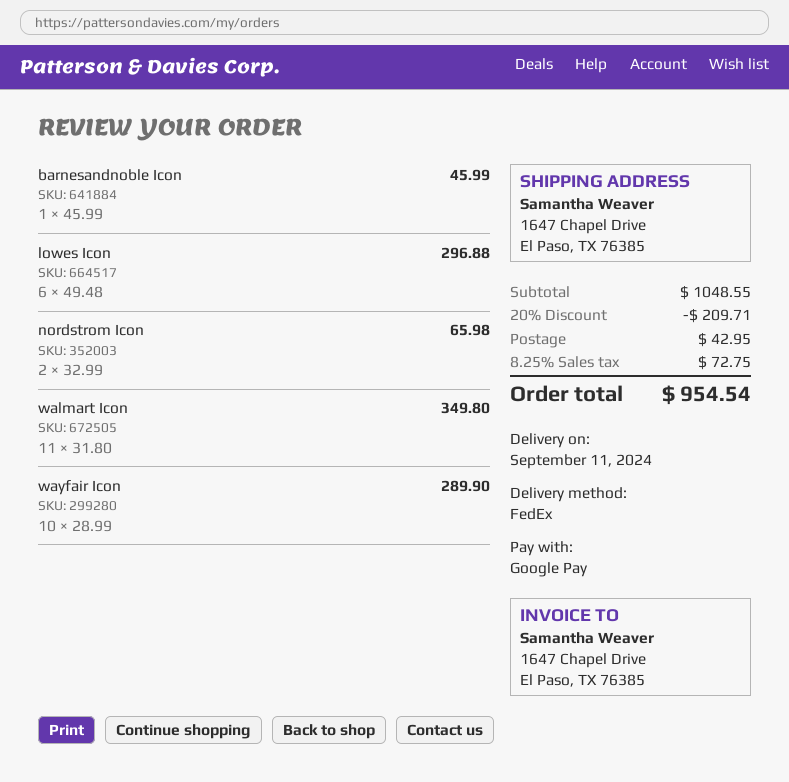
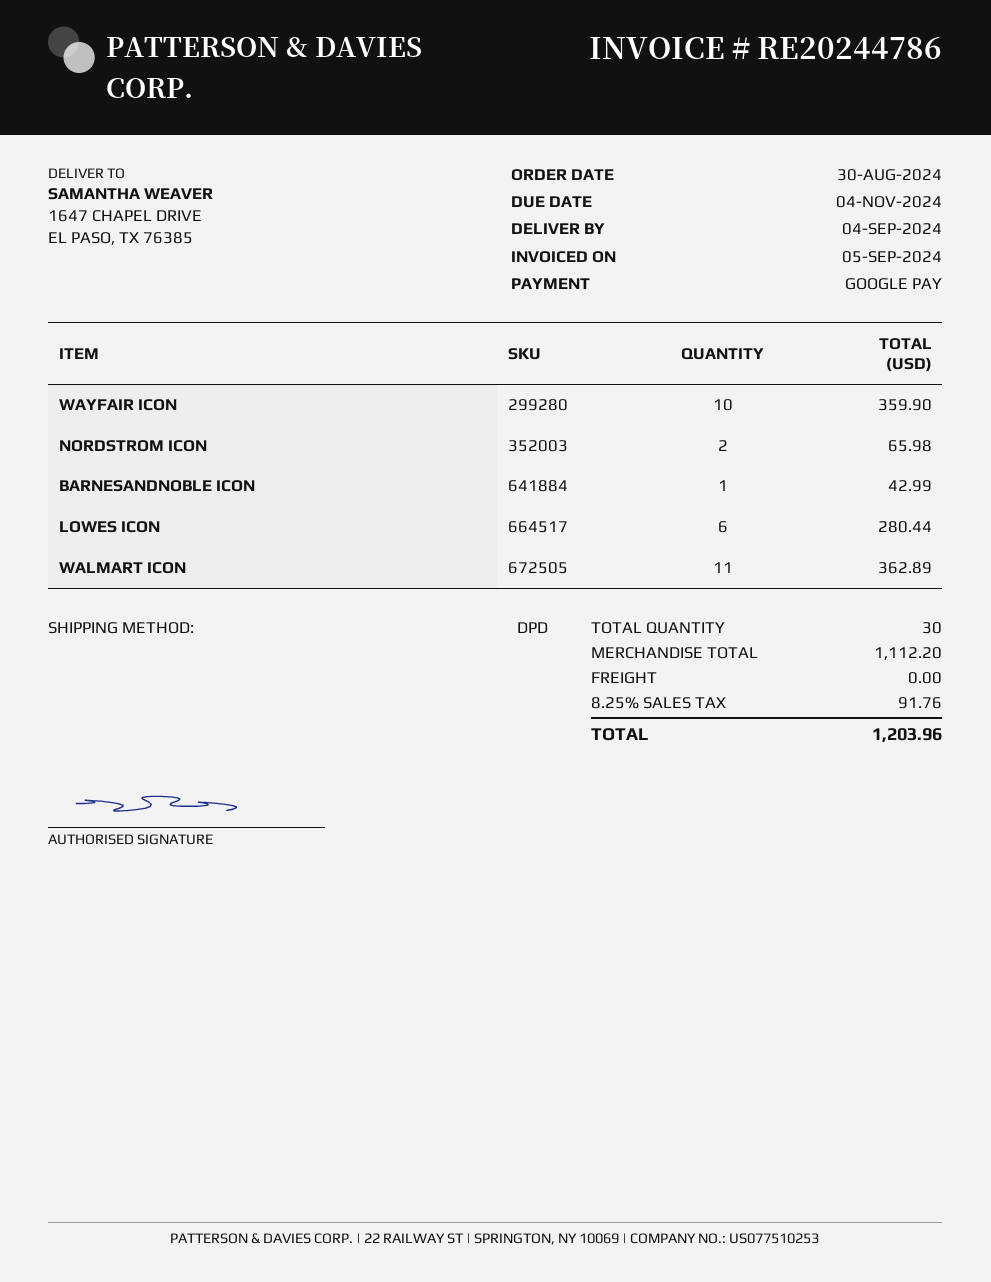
delivery date: 2024-09-11 -> 2024-09-04
shipping method: FedEx -> DPD
barnesandnoble Icon: 1 for 45.99 -> 1 for 42.99
lowes Icon: 6 for 296.88 -> 6 for 280.44
walmart Icon: 11 for 349.80 -> 11 for 362.89
wayfair Icon: 10 for 289.90 -> 10 for 359.90
subtotal: 1048.55 -> 1112.20
discount: 20% = 209.71 -> none
shipping: 42.95 -> 0.00
tax: 8.25% = 72.75 -> 8.25% = 91.76
total: 954.54 -> 1203.96

